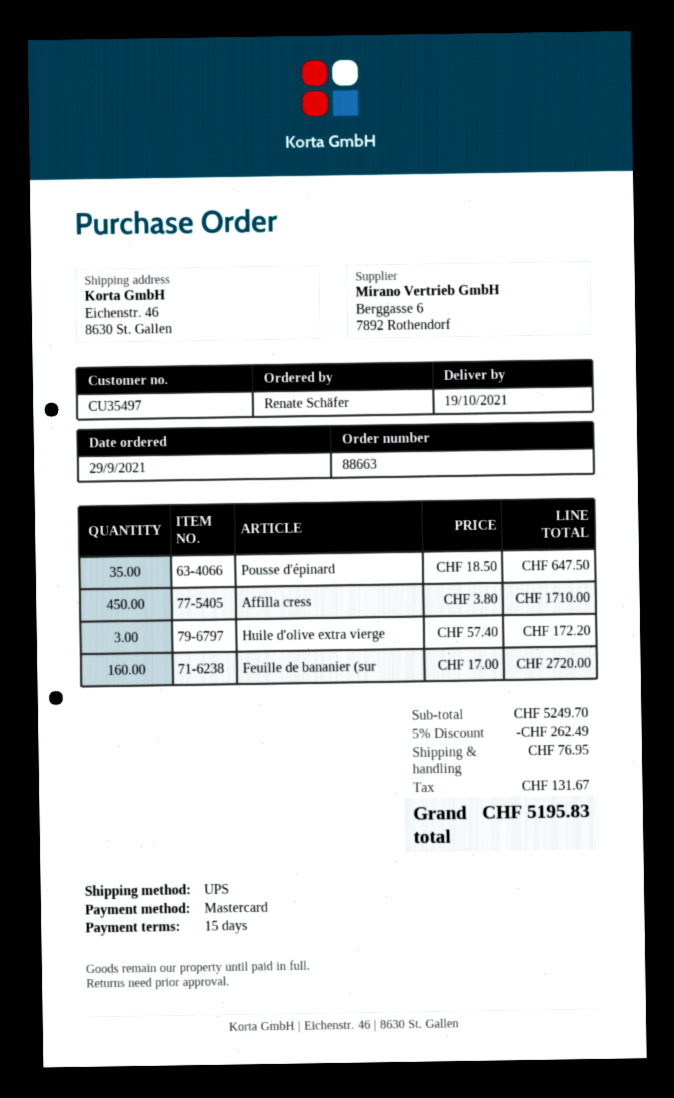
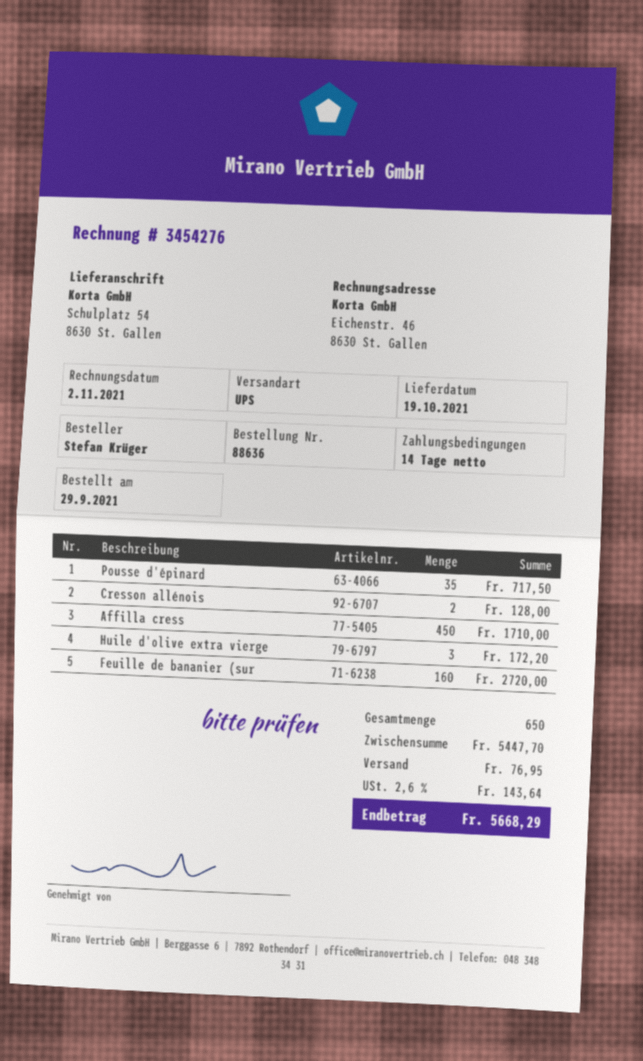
order number: 88663 -> 88636
payment terms: 15 days -> 14 days
ordered by: Renate Schäfer -> Stefan Krüger
ship to: Eichenstr. 46, 8630 St. Gallen -> Schulplatz 54, 8630 St. Gallen
Pousse d'épinard: 35 for 647.50 -> 35 for 717.50
Cresson allénois: none -> 2 for 128.00
subtotal: 5249.70 -> 5447.70
discount: 5% = 262.49 -> none
tax: 131.67 -> 143.64
total: 5195.83 -> 5668.29

